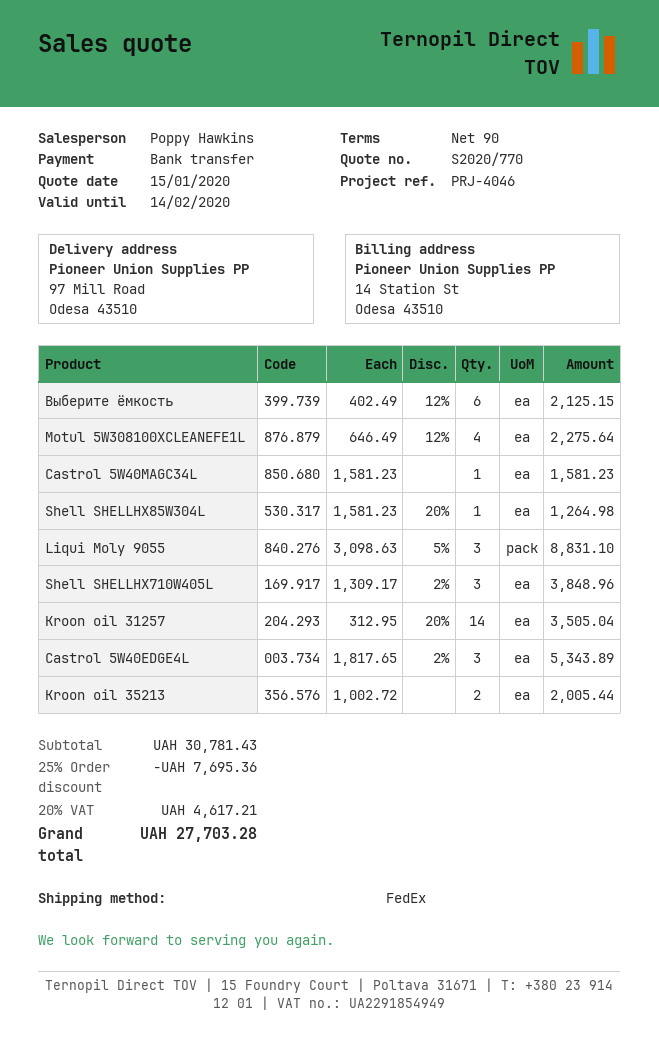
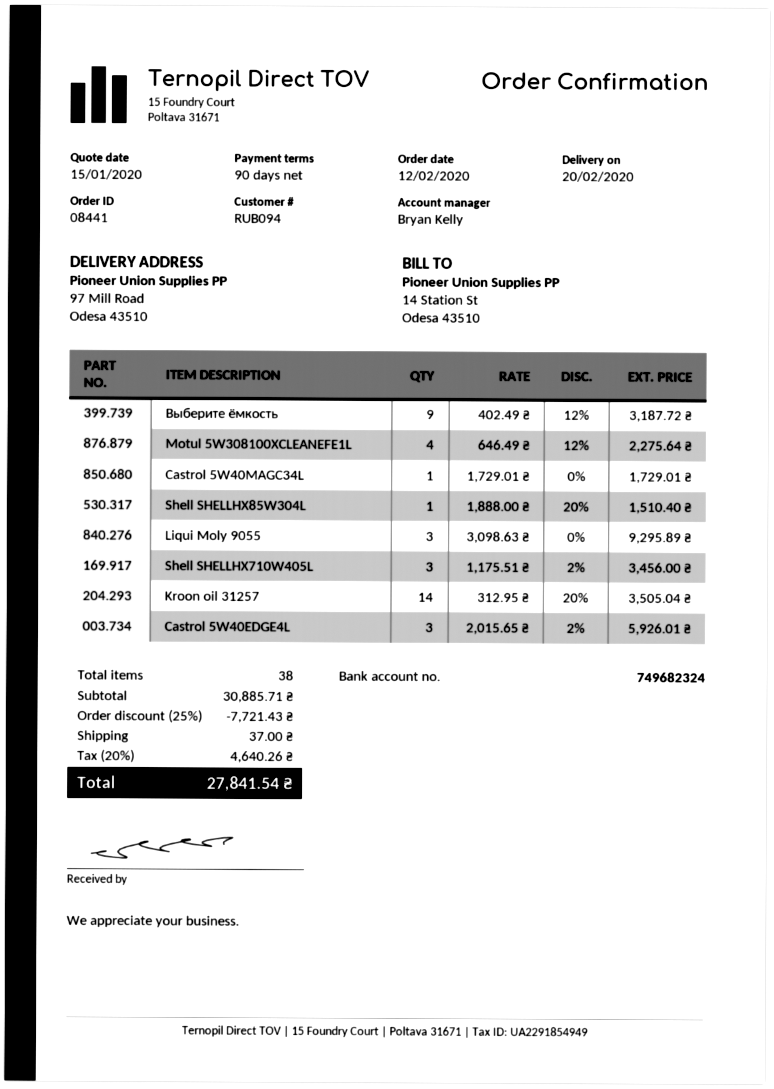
sales rep: Poppy Hawkins -> Bryan Kelly
Выберите ёмкость: 6 x 402.49 - 12% = 2125.15 -> 9 x 402.49 - 12% = 3187.72
Castrol 5W40MAGC34L: 1 x 1581.23 = 1581.23 -> 1 x 1729.01 = 1729.01
Shell SHELLHX85W304L: 1 x 1581.23 - 20% = 1264.98 -> 1 x 1888.00 - 20% = 1510.40
Liqui Moly 9055: 3 x 3098.63 - 5% = 8831.10 -> 3 x 3098.63 = 9295.89
Shell SHELLHX710W405L: 3 x 1309.17 - 2% = 3848.96 -> 3 x 1175.51 - 2% = 3456.00
Castrol 5W40EDGE4L: 3 x 1817.65 - 2% = 5343.89 -> 3 x 2015.65 - 2% = 5926.01
Kroon oil 35213: 2 x 1002.72 = 2005.44 -> none
subtotal: 30781.43 -> 30885.71
discount: 25% = 7695.36 -> 25% = 7721.43
shipping: none -> 37.00
tax: 20% = 4617.21 -> 20% = 4640.26
total: 27703.28 -> 27841.54

